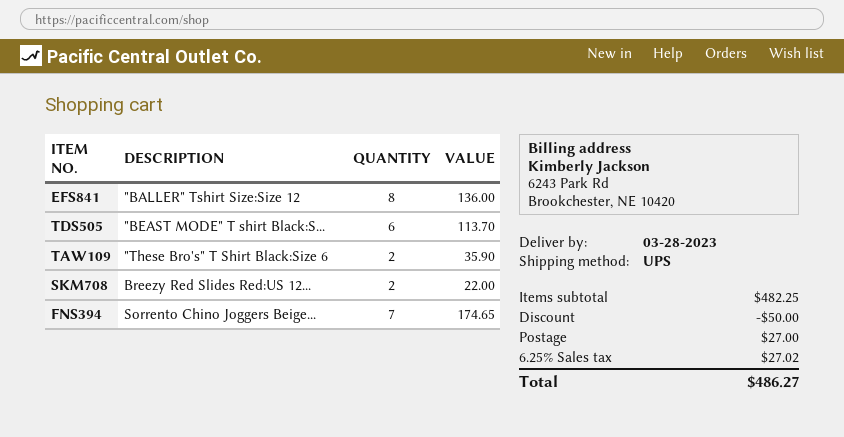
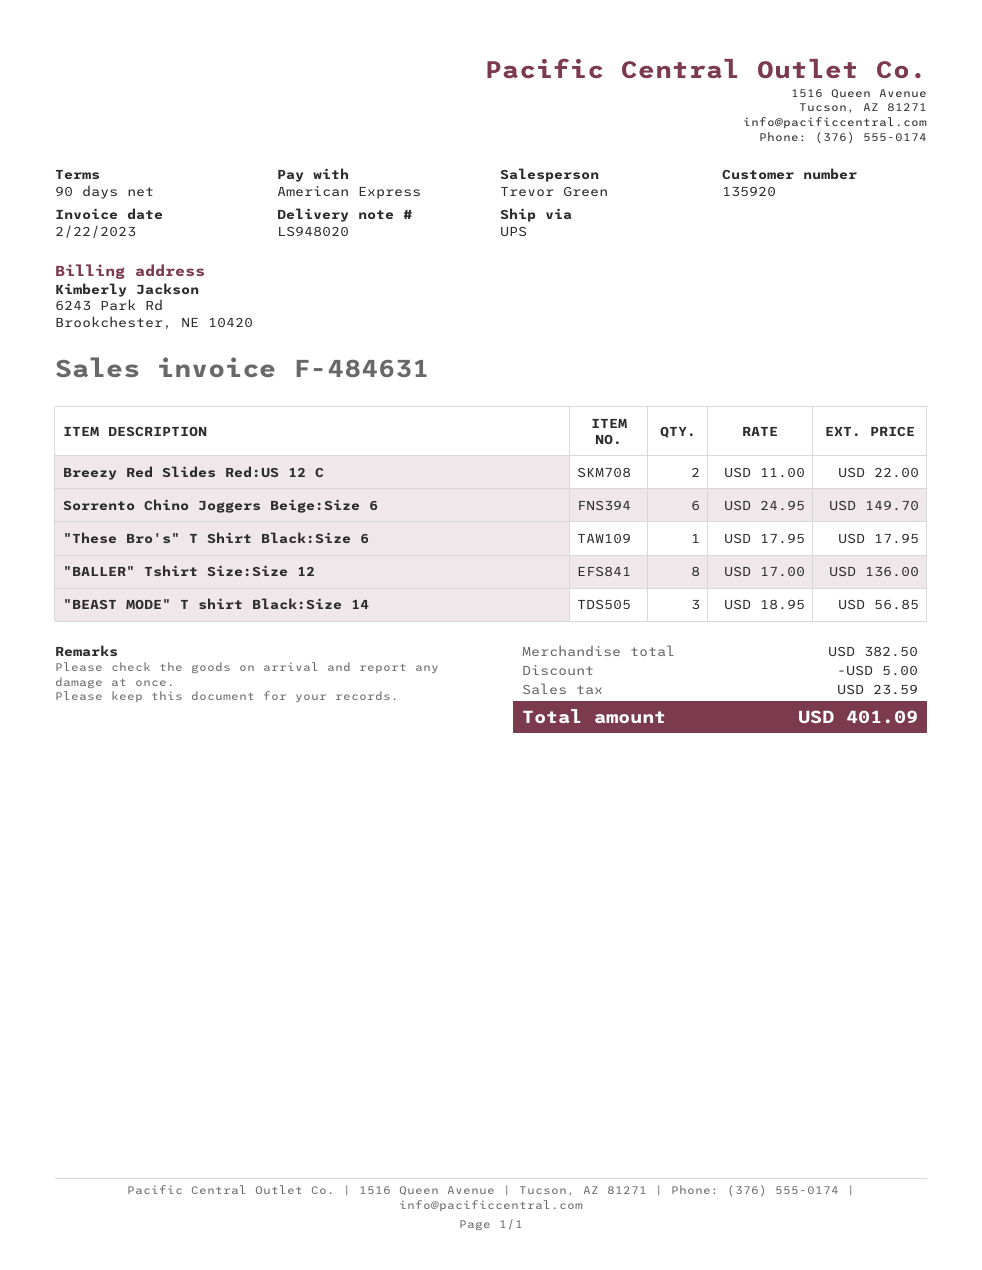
"BEAST MODE" T shirt Black:S...: 6 for 113.70 -> 3 for 56.85
"These Bro's" T Shirt Black:Size 6: 2 for 35.90 -> 1 for 17.95
Sorrento Chino Joggers Beige...: 7 for 174.65 -> 6 for 149.70
subtotal: 482.25 -> 382.50
discount: 50.00 -> 5.00
shipping: 27.00 -> none
tax: 27.02 -> 23.59
total: 486.27 -> 401.09

